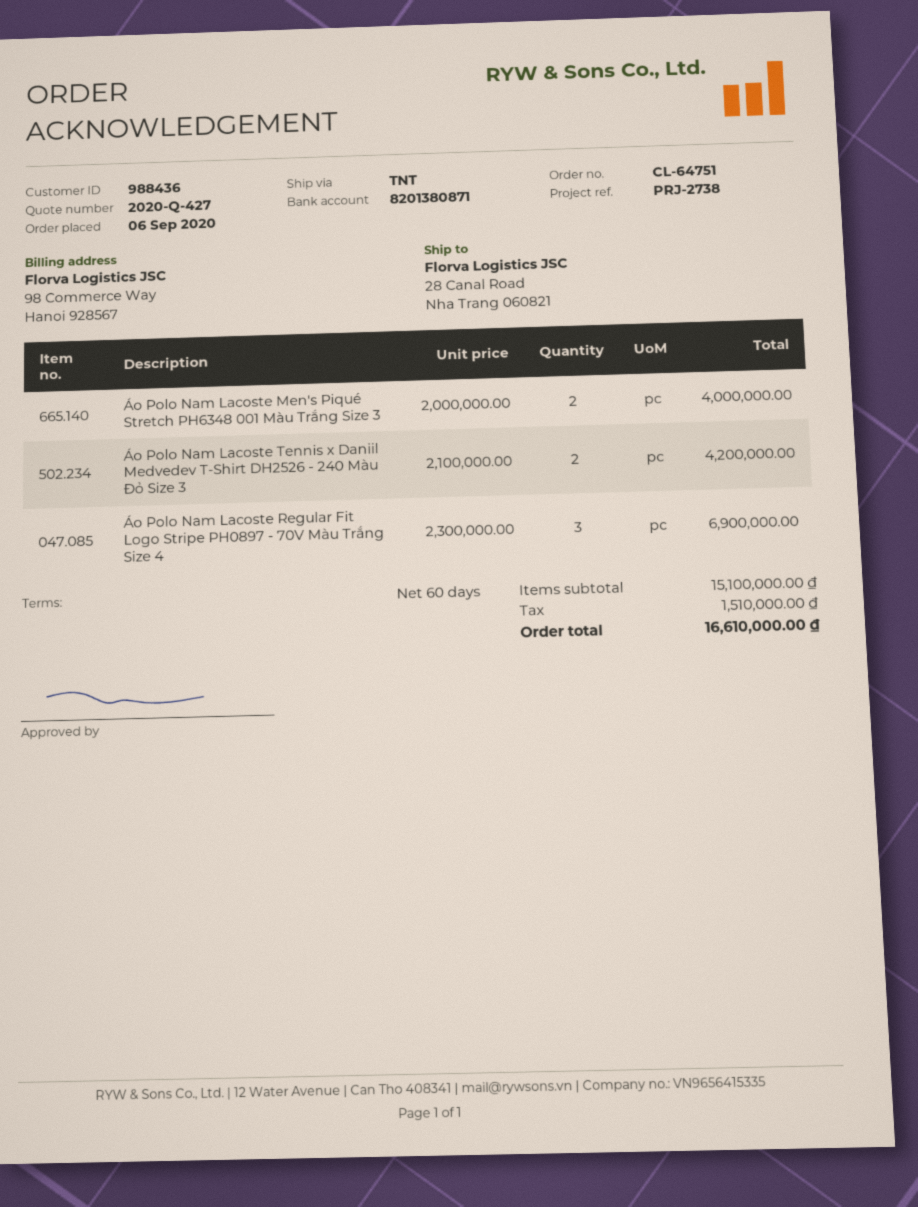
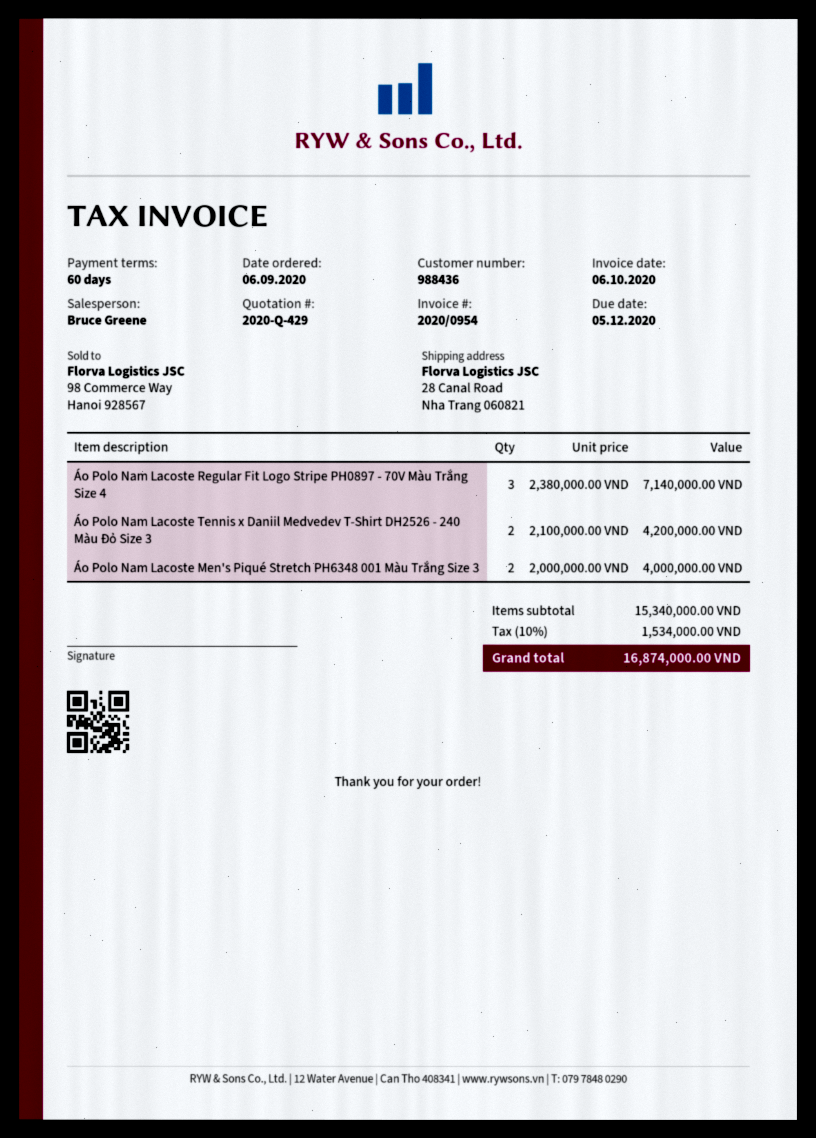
quote number: 2020-Q-427 -> 2020-Q-429
Áo Polo Nam Lacoste Regular Fit Logo Stripe PH0897 - 70V Màu Trắng Size 4: 3 x 2300000.00 = 6900000.00 -> 3 x 2380000.00 = 7140000.00
subtotal: 15100000.00 -> 15340000.00
tax: 1510000.00 -> 1534000.00
total: 16610000.00 -> 16874000.00

